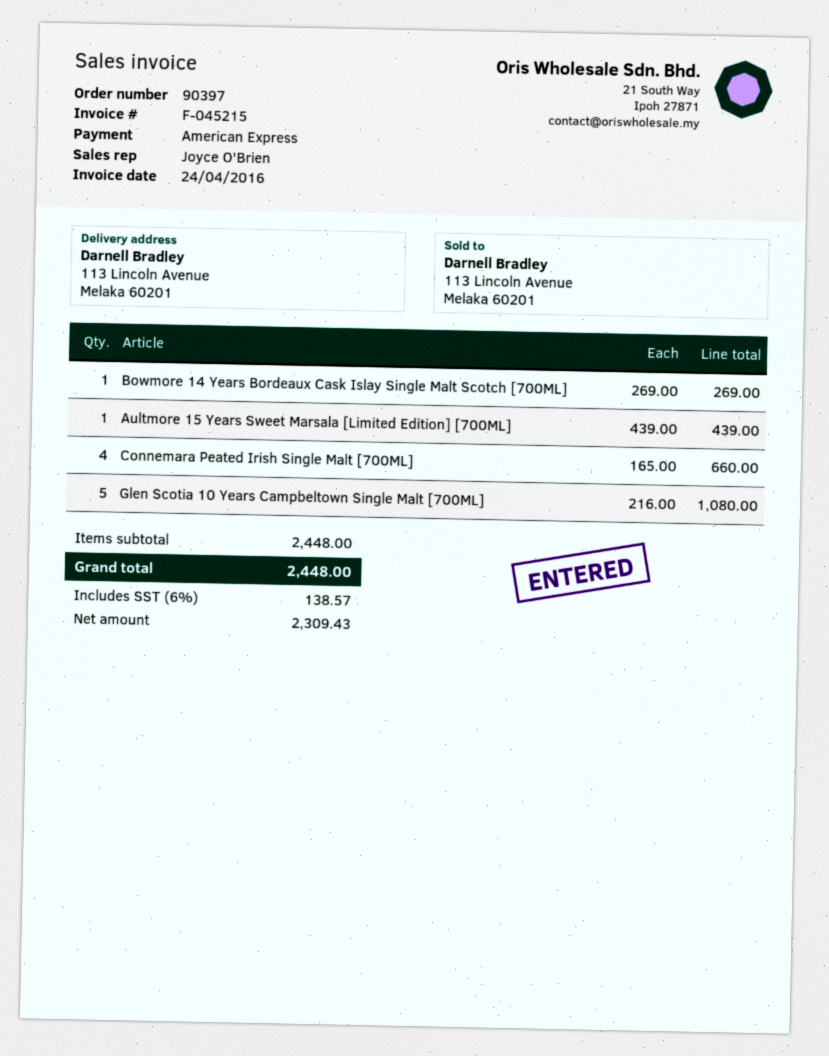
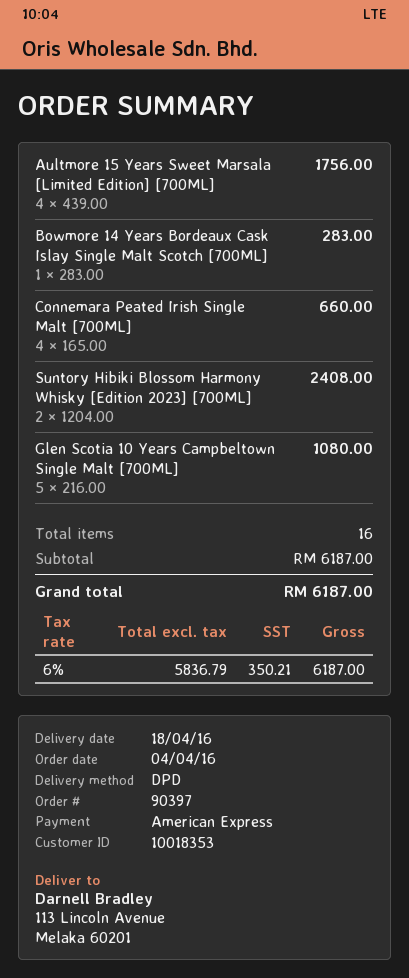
Bowmore 14 Years Bordeaux Cask Islay Single Malt Scotch [700ML]: 1 x 269.00 = 269.00 -> 1 x 283.00 = 283.00
Aultmore 15 Years Sweet Marsala [Limited Edition] [700ML]: 1 x 439.00 = 439.00 -> 4 x 439.00 = 1756.00
Suntory Hibiki Blossom Harmony Whisky [Edition 2023] [700ML]: none -> 2 x 1204.00 = 2408.00
subtotal: 2448.00 -> 6187.00
net: 2309.43 -> 5836.79
tax: 6% = 138.57 -> 6% = 350.21
total: 2448.00 -> 6187.00

